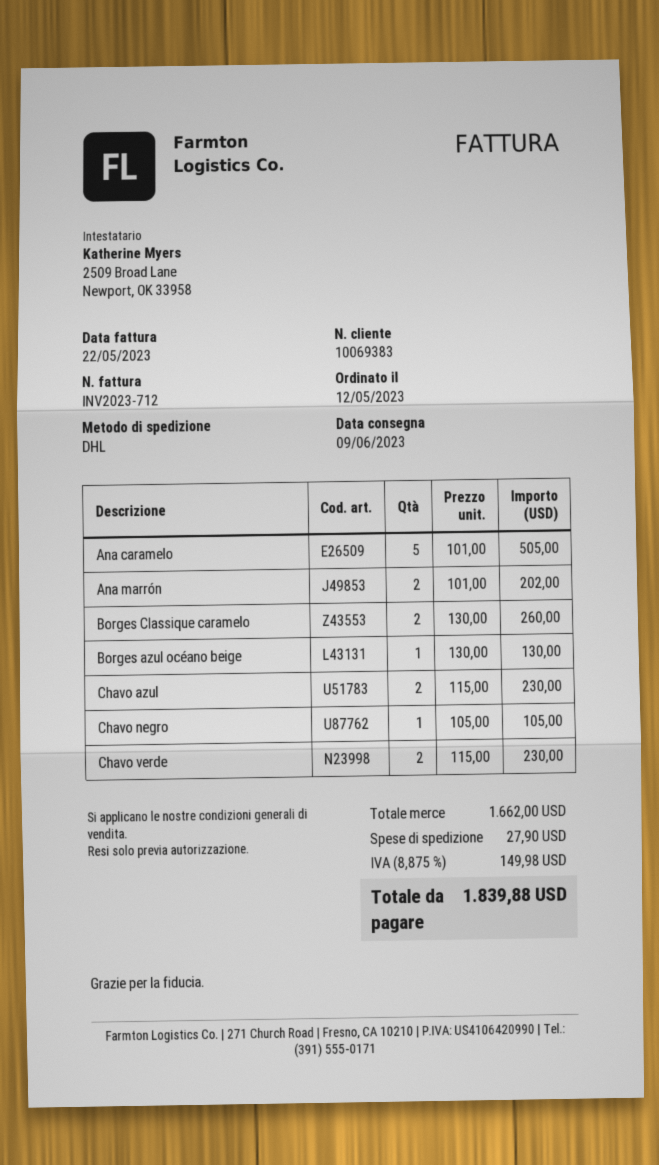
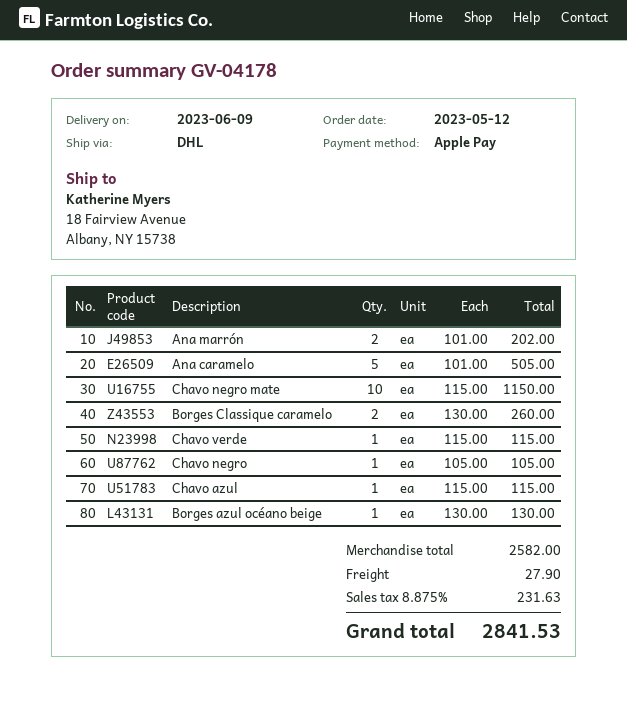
Chavo azul: 2 x 115.00 = 230.00 -> 1 x 115.00 = 115.00
Chavo verde: 2 x 115.00 = 230.00 -> 1 x 115.00 = 115.00
Chavo negro mate: none -> 10 x 115.00 = 1150.00
subtotal: 1662.00 -> 2582.00
tax: 8.875% = 149.98 -> 8.875% = 231.63
total: 1839.88 -> 2841.53

